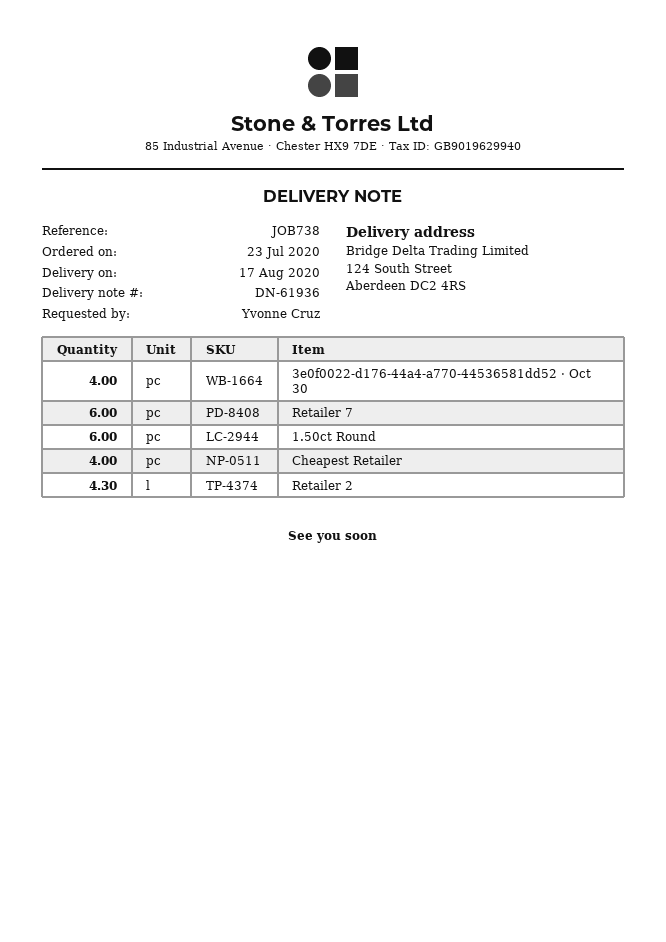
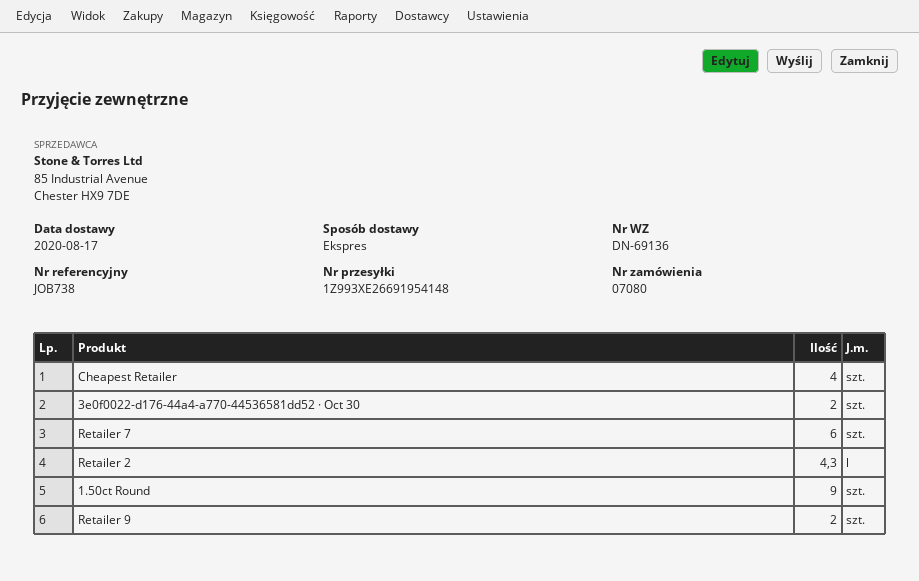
delivery note number: DN-61936 -> DN-69136
3e0f0022-d176-44a4-a770-44536581dd52 · Oct 30: 4 -> 2
1.50ct Round: 6 -> 9
Retailer 9: none -> 2

